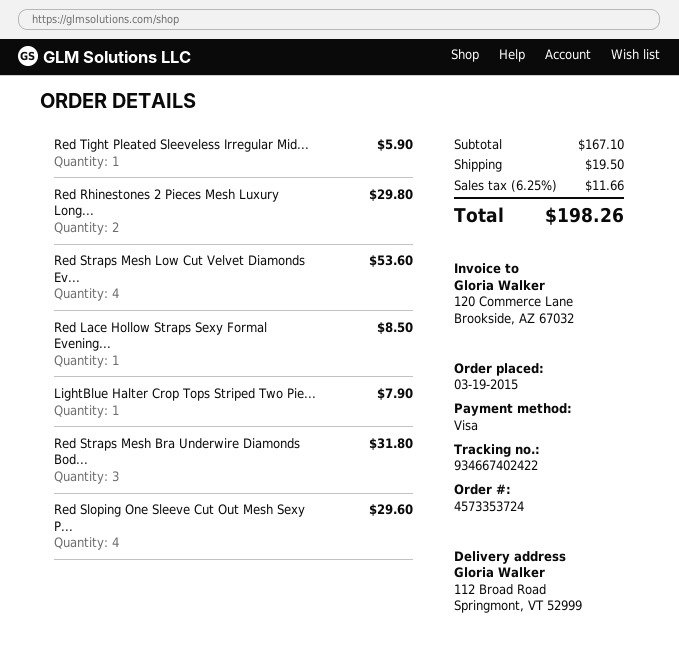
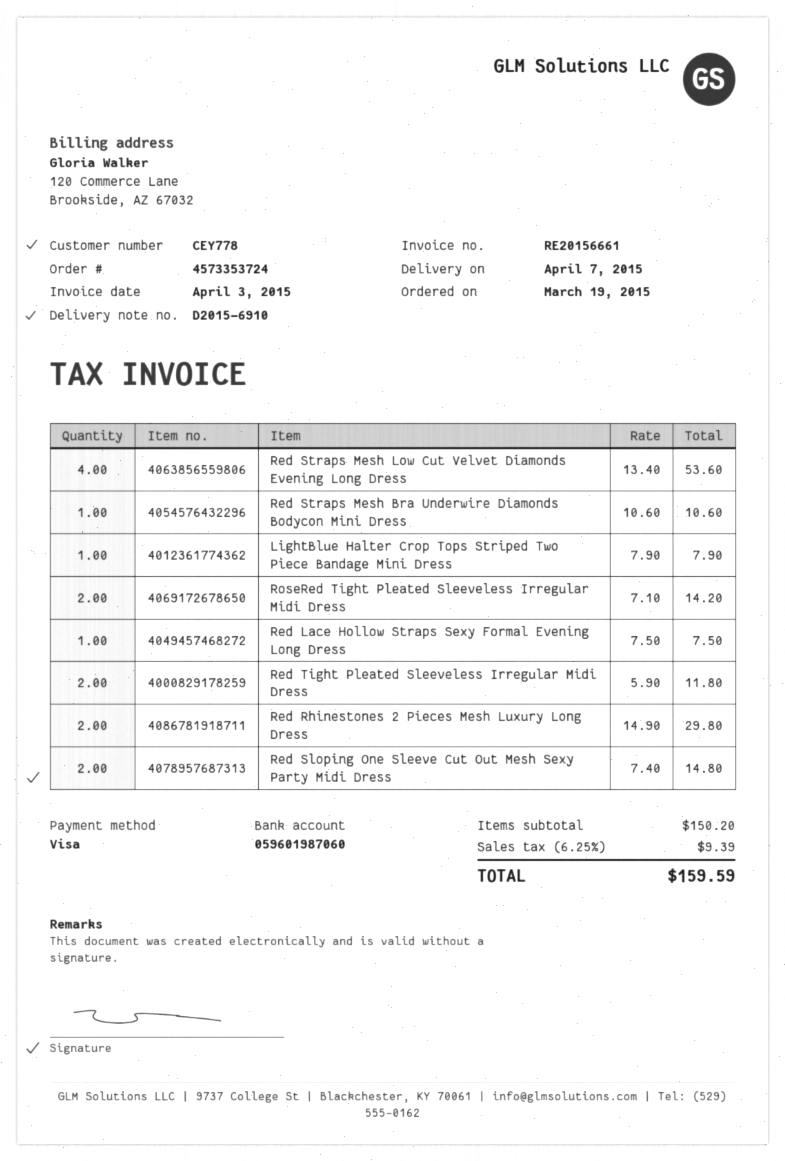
Red Tight Pleated Sleeveless Irregular Mid...: 1 for 5.90 -> 2 for 11.80
Red Lace Hollow Straps Sexy Formal Evening...: 1 for 8.50 -> 1 for 7.50
Red Straps Mesh Bra Underwire Diamonds Bod...: 3 for 31.80 -> 1 for 10.60
Red Sloping One Sleeve Cut Out Mesh Sexy P...: 4 for 29.60 -> 2 for 14.80
RoseRed Tight Pleated Sleeveless Irregular Midi Dress: none -> 2 for 14.20
subtotal: 167.10 -> 150.20
shipping: 19.50 -> none
tax: 6.25% = 11.66 -> 6.25% = 9.39
total: 198.26 -> 159.59

